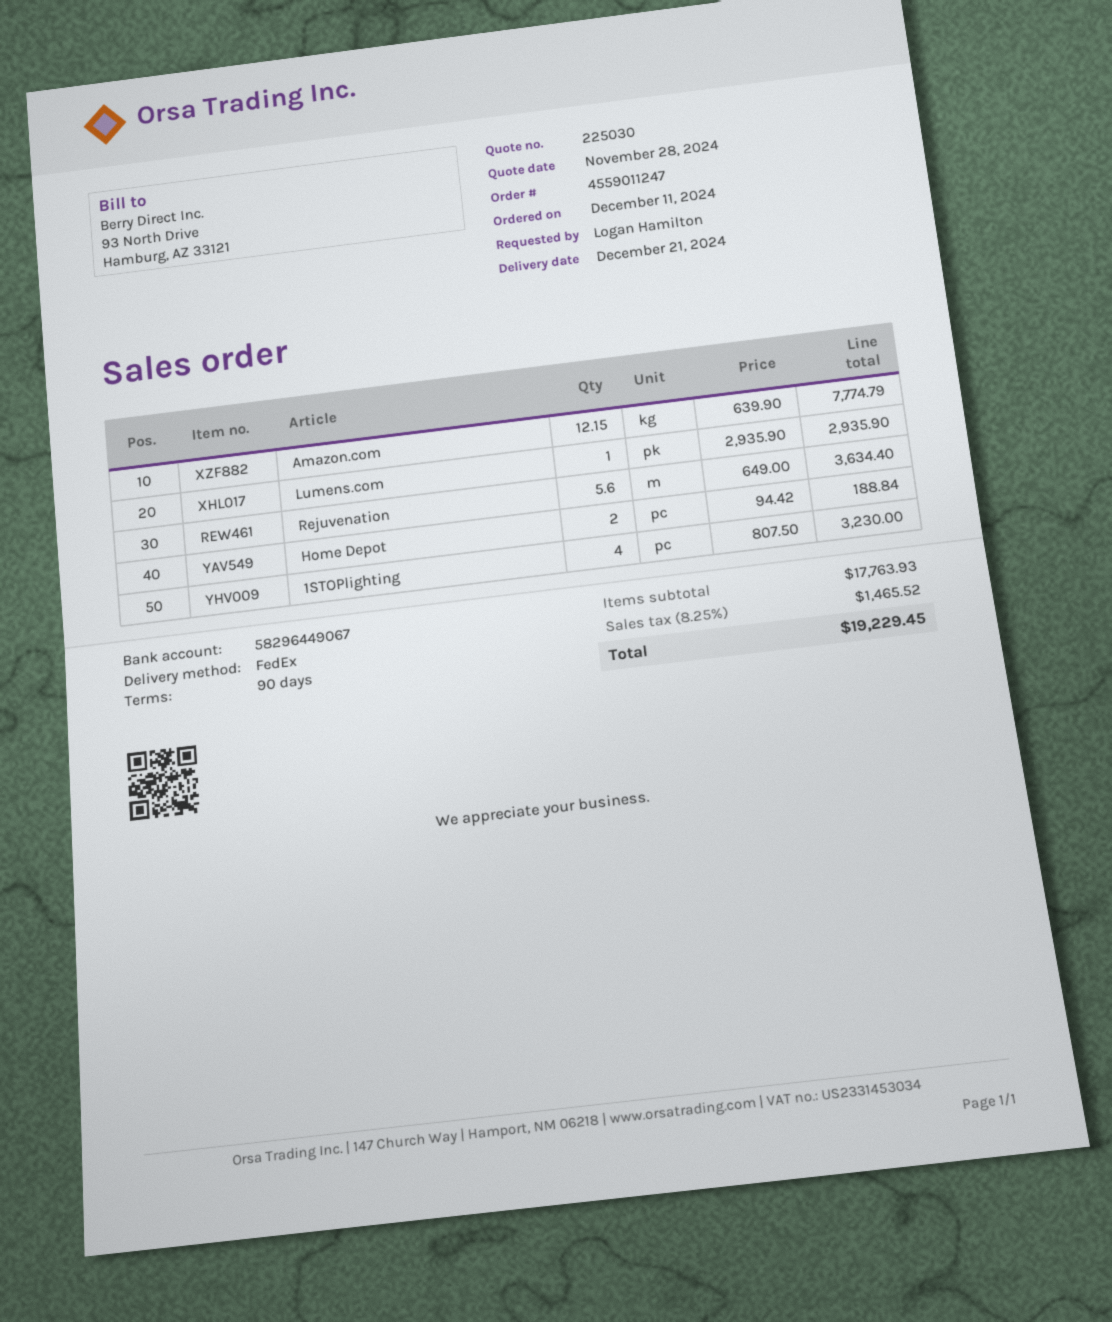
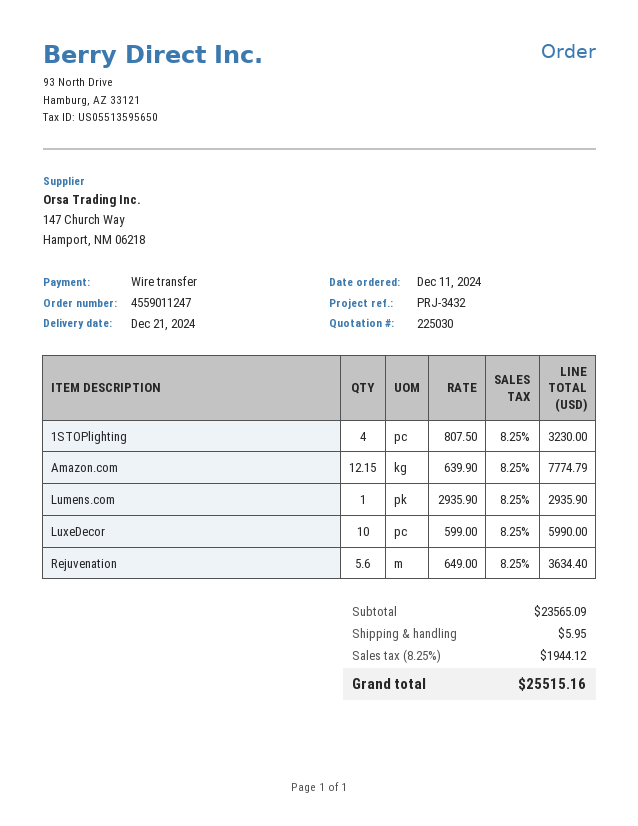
Home Depot: 2 x 94.42 = 188.84 -> none
LuxeDecor: none -> 10 x 599.00 = 5990.00
subtotal: 17763.93 -> 23565.09
shipping: none -> 5.95
tax: 8.25% = 1465.52 -> 8.25% = 1944.12
total: 19229.45 -> 25515.16

